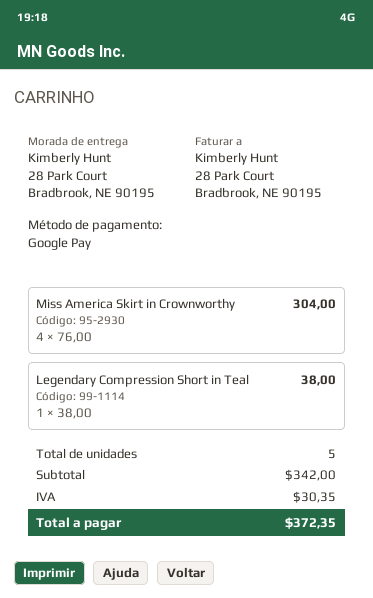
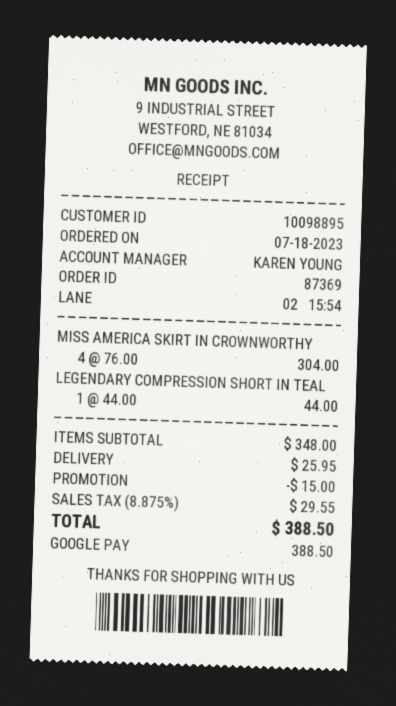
Legendary Compression Short in Teal: 1 x 38.00 = 38.00 -> 1 x 44.00 = 44.00
subtotal: 342.00 -> 348.00
discount: none -> 15.00
shipping: none -> 25.95
tax: 30.35 -> 29.55
total: 372.35 -> 388.50

